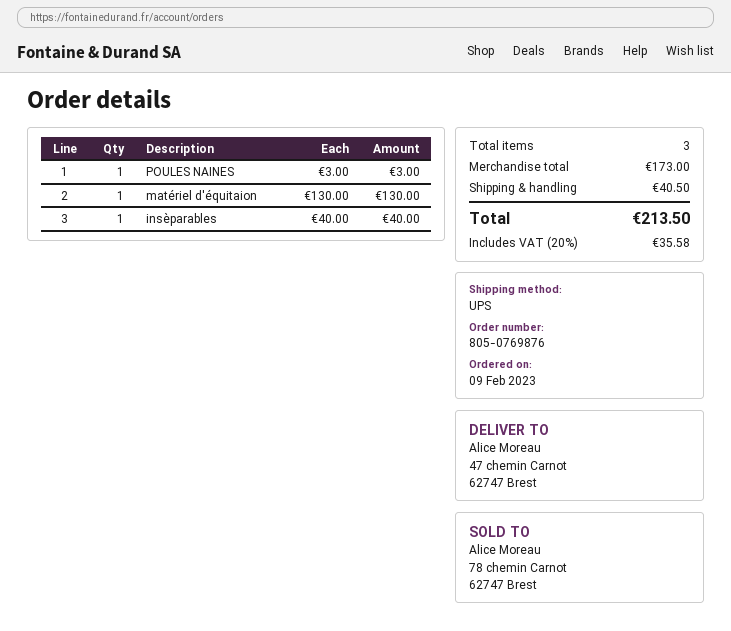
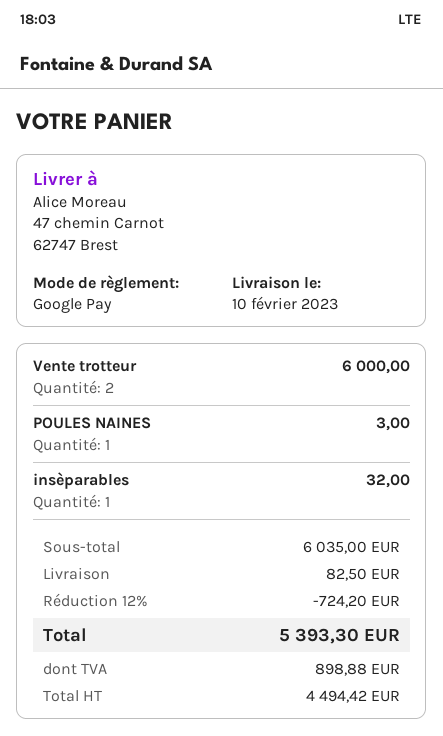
matériel d'équitaion: 1 for 130.00 -> none
insèparables: 1 for 40.00 -> 1 for 32.00
Vente trotteur: none -> 2 for 6000.00
subtotal: 173.00 -> 6035.00
discount: none -> 12% = 724.20
shipping: 40.50 -> 82.50
tax: 35.58 -> 898.88
total: 213.50 -> 5393.30

